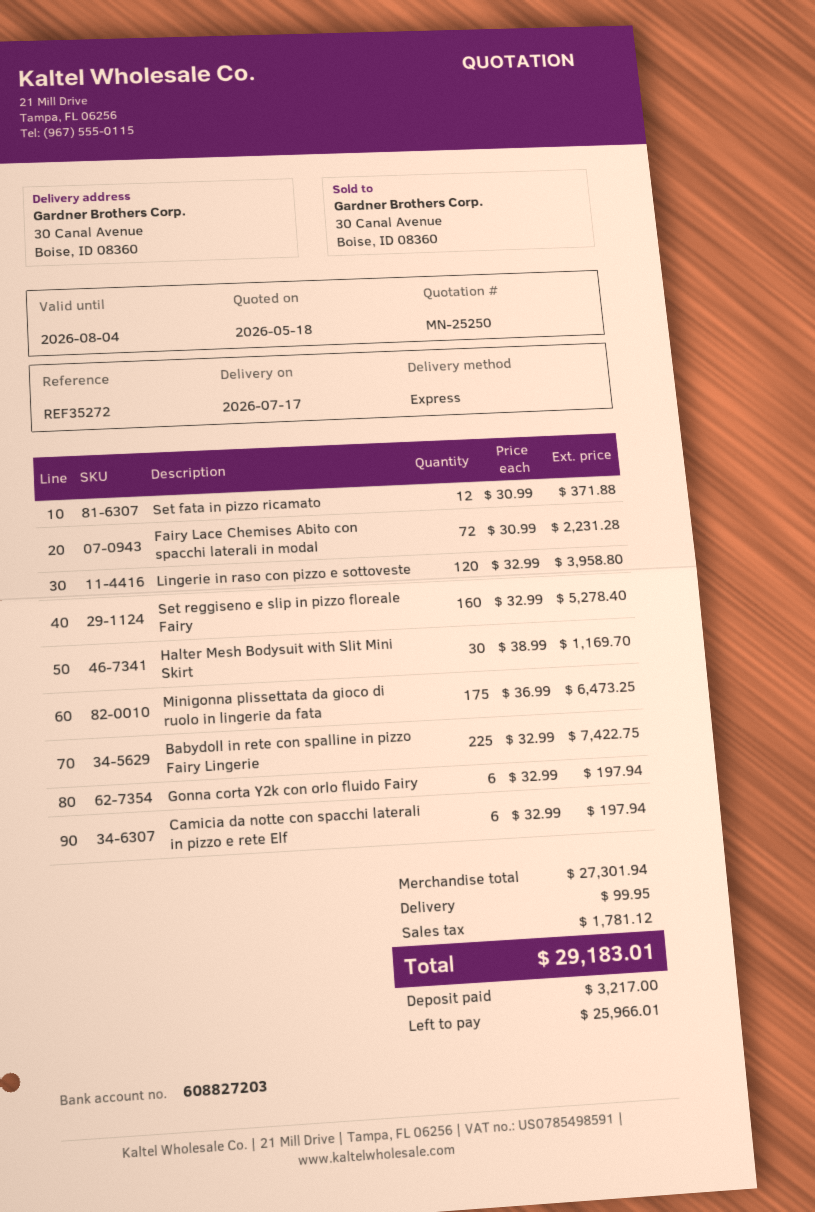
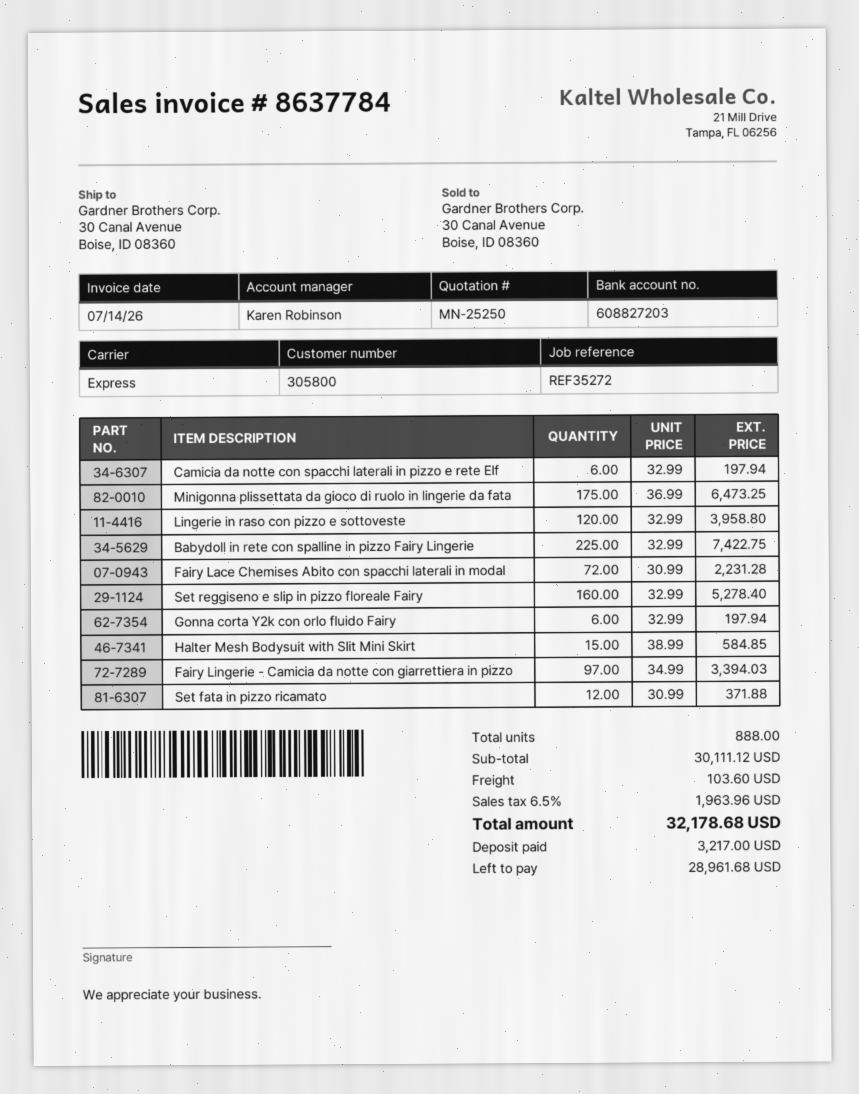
Halter Mesh Bodysuit with Slit Mini Skirt: 30 x 38.99 = 1169.70 -> 15 x 38.99 = 584.85
Fairy Lingerie - Camicia da notte con giarrettiera in pizzo: none -> 97 x 34.99 = 3394.03
subtotal: 27301.94 -> 30111.12
shipping: 99.95 -> 103.60
tax: 1781.12 -> 1963.96
total: 29183.01 -> 32178.68
balance: 25966.01 -> 28961.68

